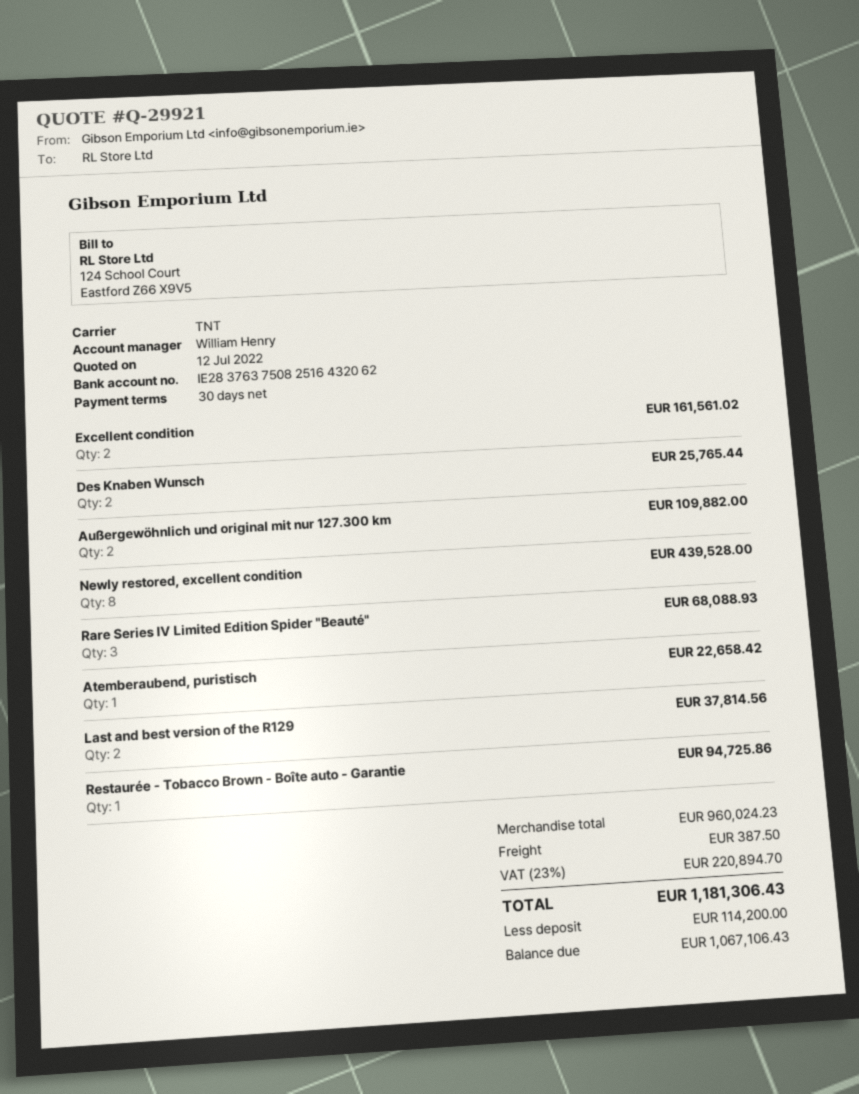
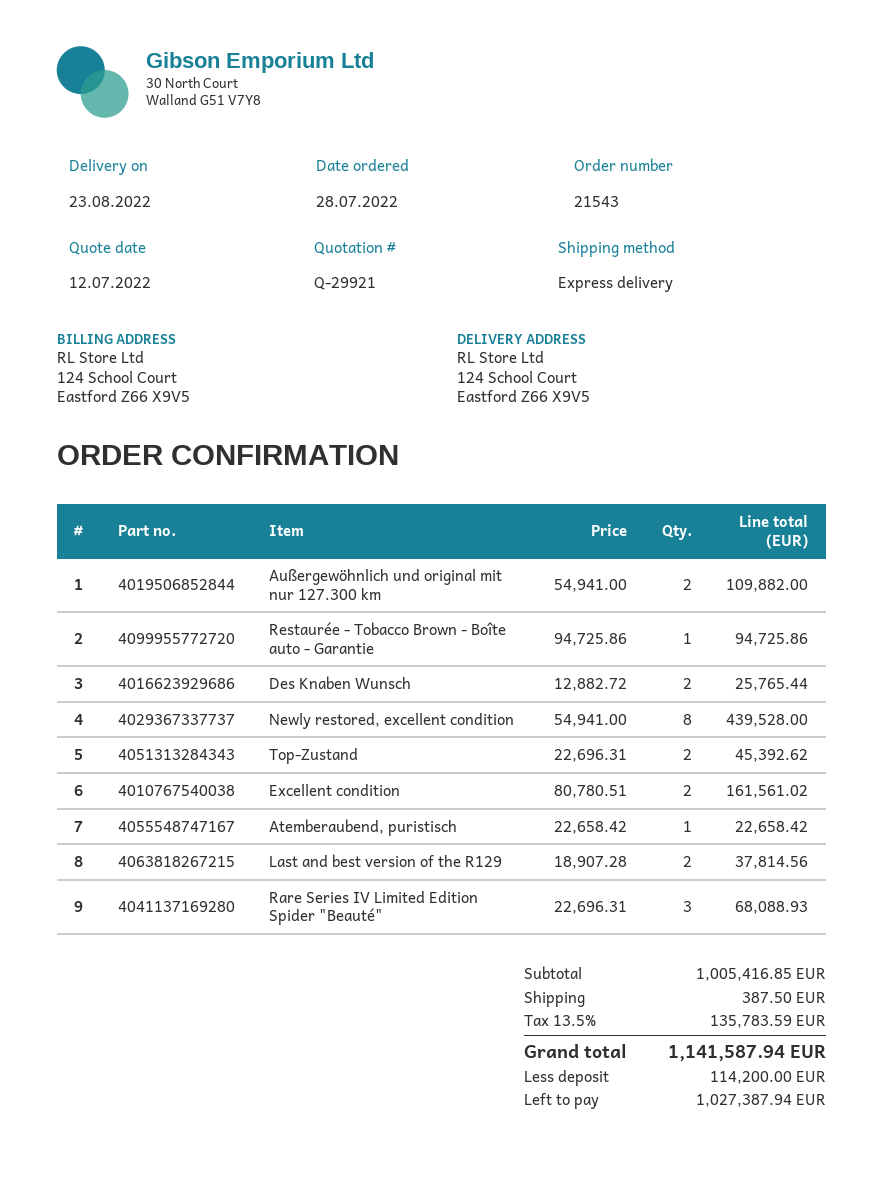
shipping method: TNT -> express
Top-Zustand: none -> 2 for 45392.62
subtotal: 960024.23 -> 1005416.85
tax: 23% = 220894.70 -> 13.5% = 135783.59
total: 1181306.43 -> 1141587.94
balance: 1067106.43 -> 1027387.94

